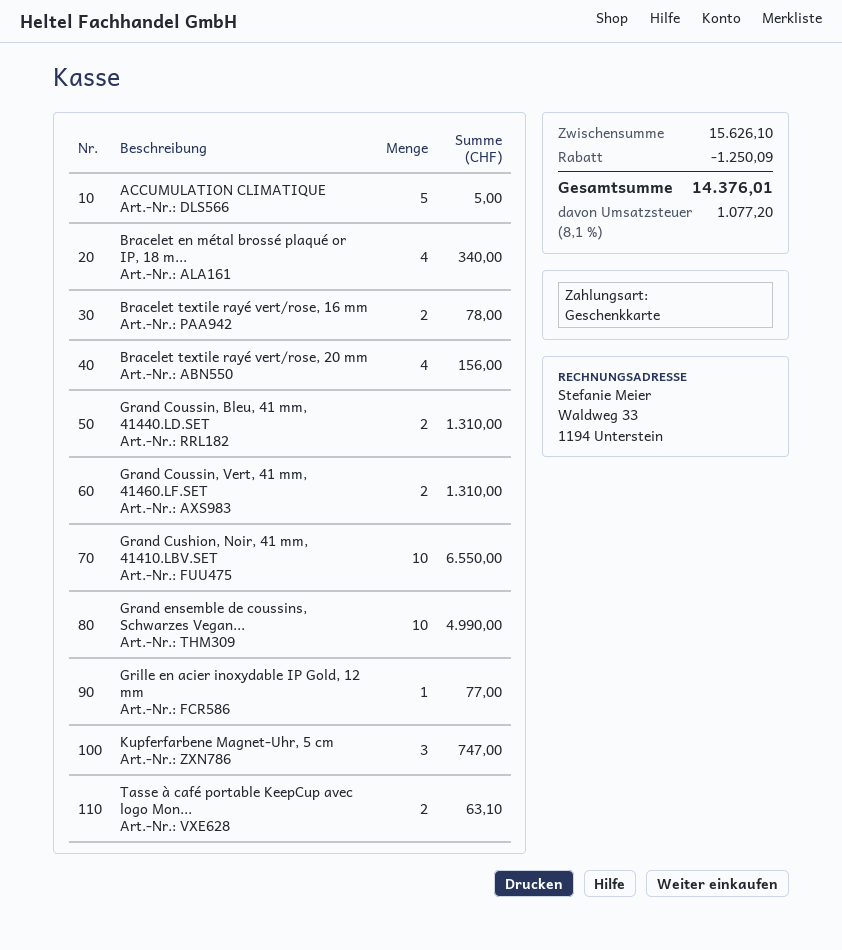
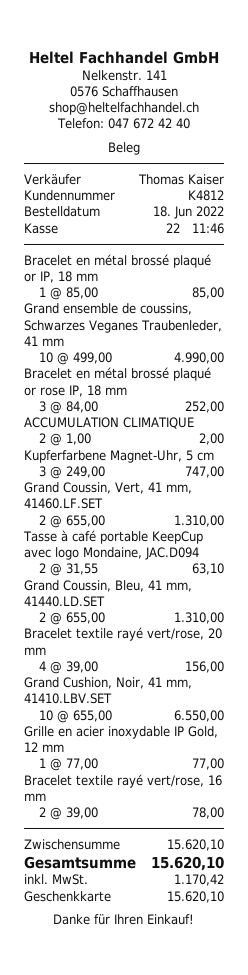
ACCUMULATION CLIMATIQUE: 5 for 5.00 -> 2 for 2.00
Bracelet en métal brossé plaqué or IP, 18 m...: 4 for 340.00 -> 1 for 85.00
Bracelet en métal brossé plaqué or rose IP, 18 mm: none -> 3 for 252.00
subtotal: 15626.10 -> 15620.10
discount: 1250.09 -> none
tax: 1077.20 -> 1170.42
total: 14376.01 -> 15620.10

